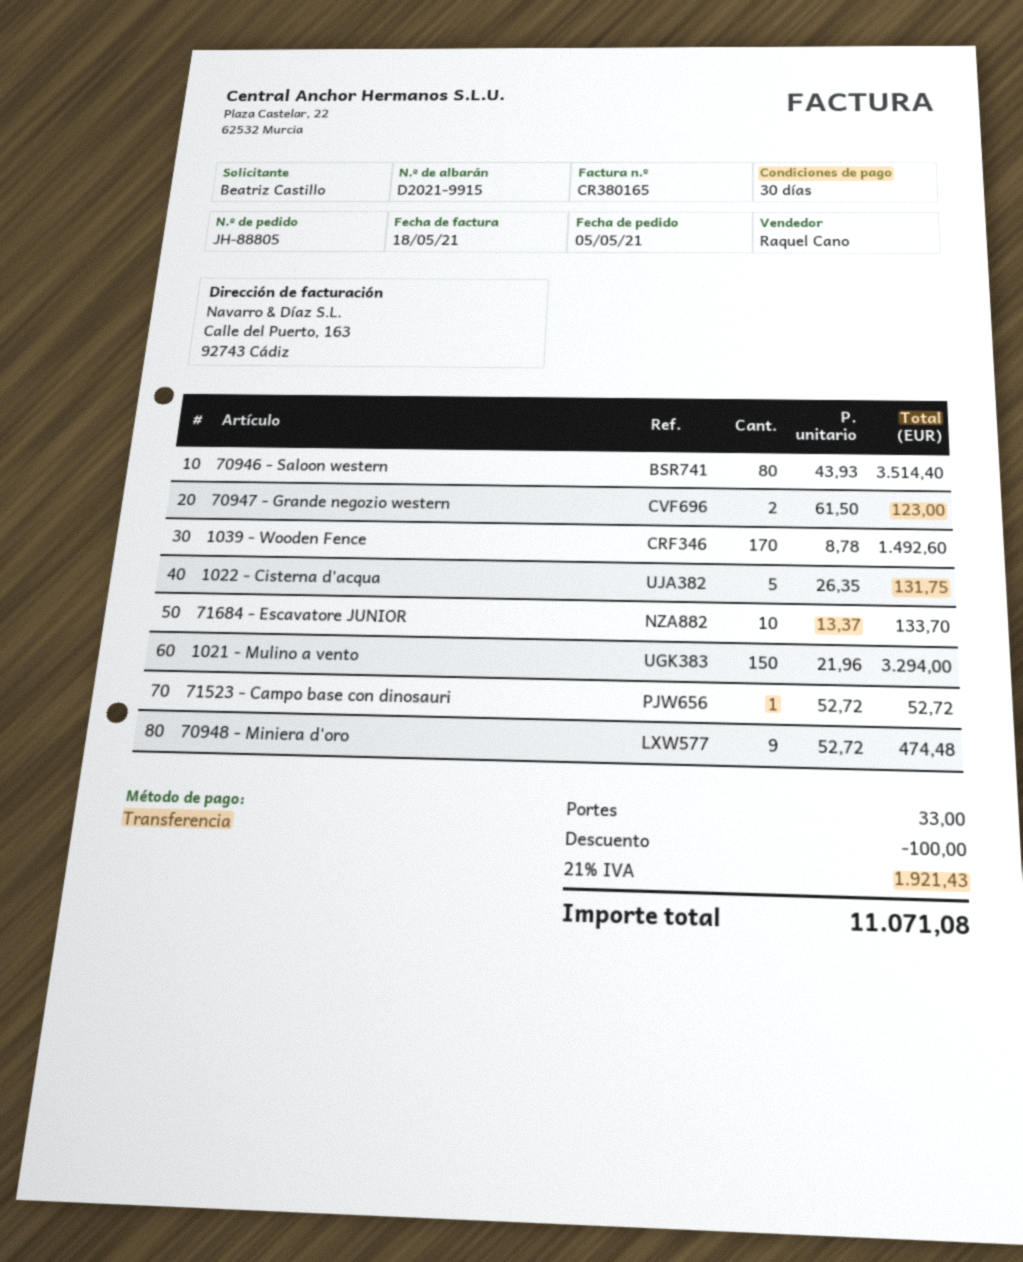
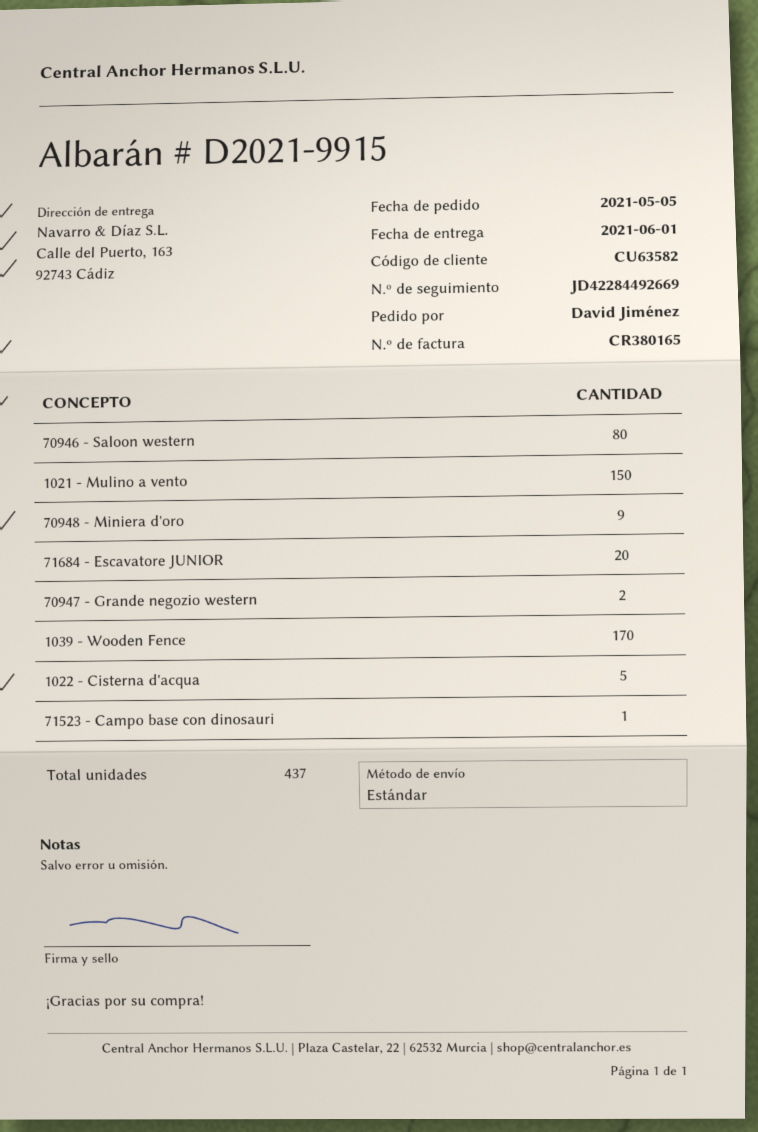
ordered by: Beatriz Castillo -> David Jiménez
71684 - Escavatore JUNIOR: 10 -> 20

